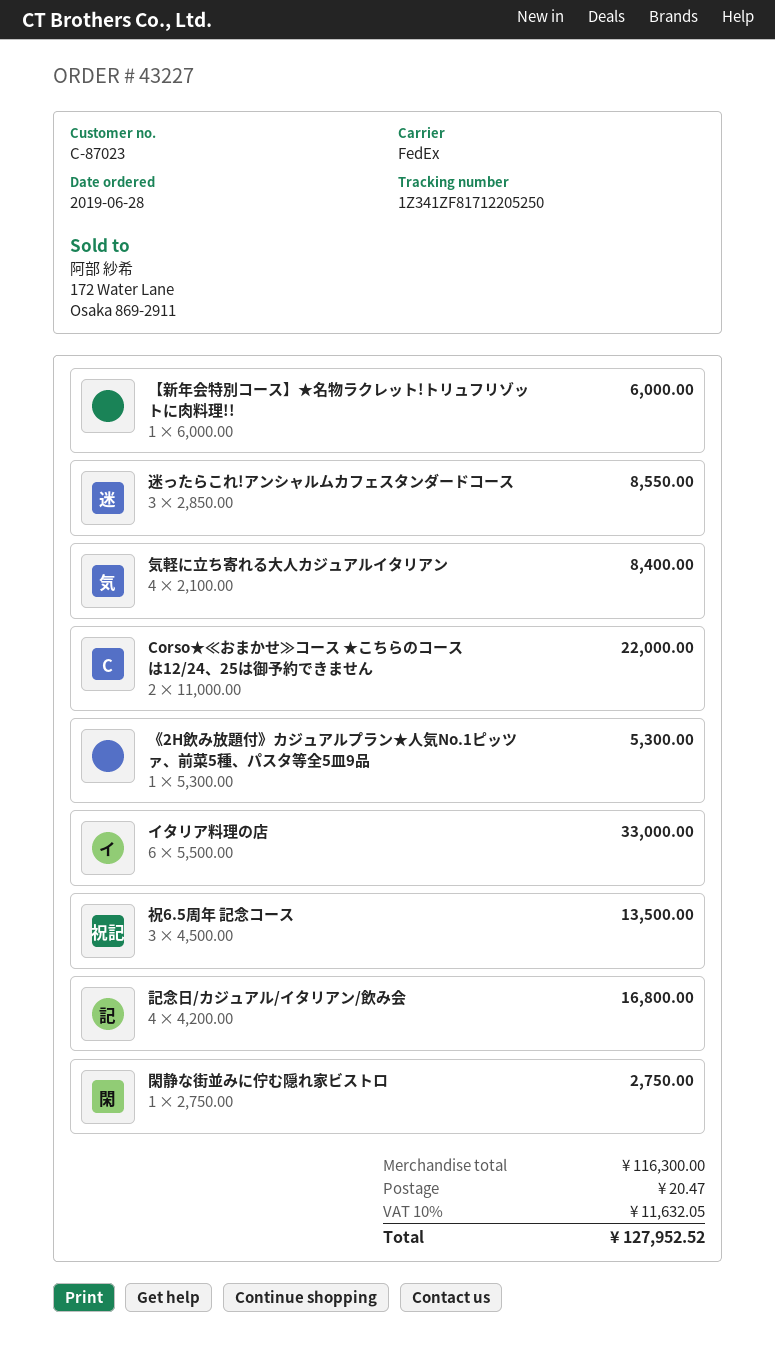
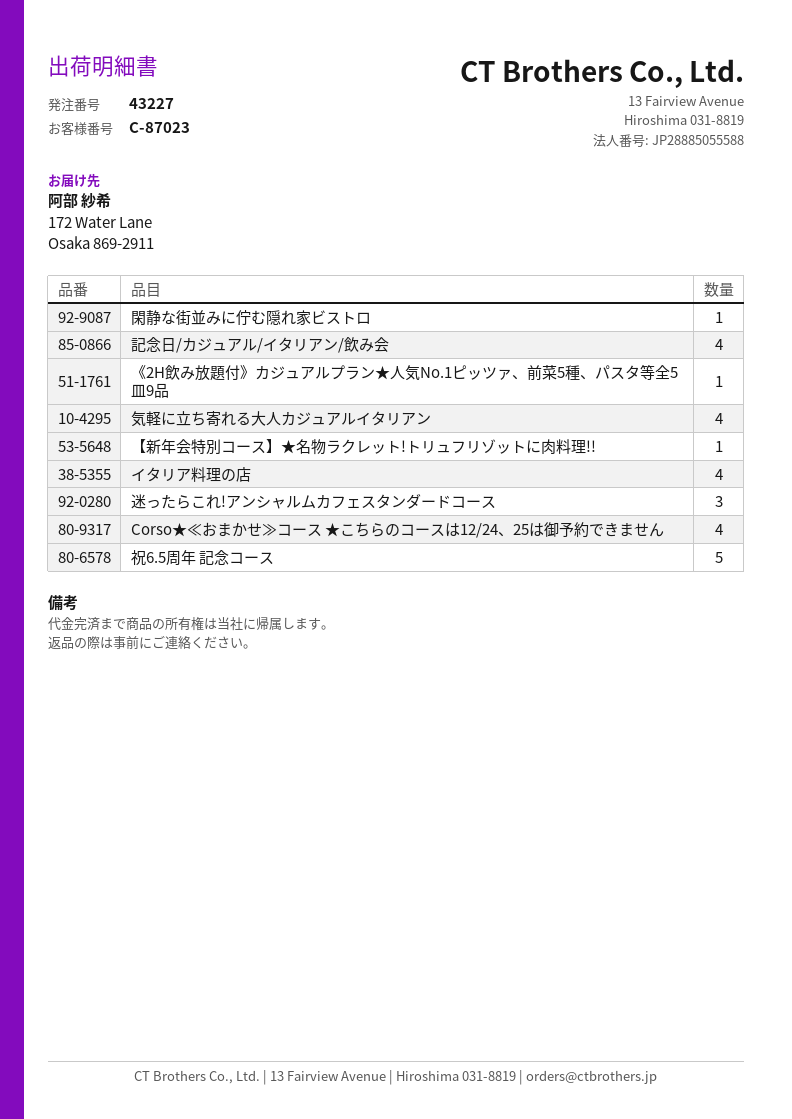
Corso★≪おまかせ≫コース ★こちらのコースは12/24、25は御予約できません: 2 -> 4
イタリア料理の店: 6 -> 4
祝6.5周年 記念コース: 3 -> 5

